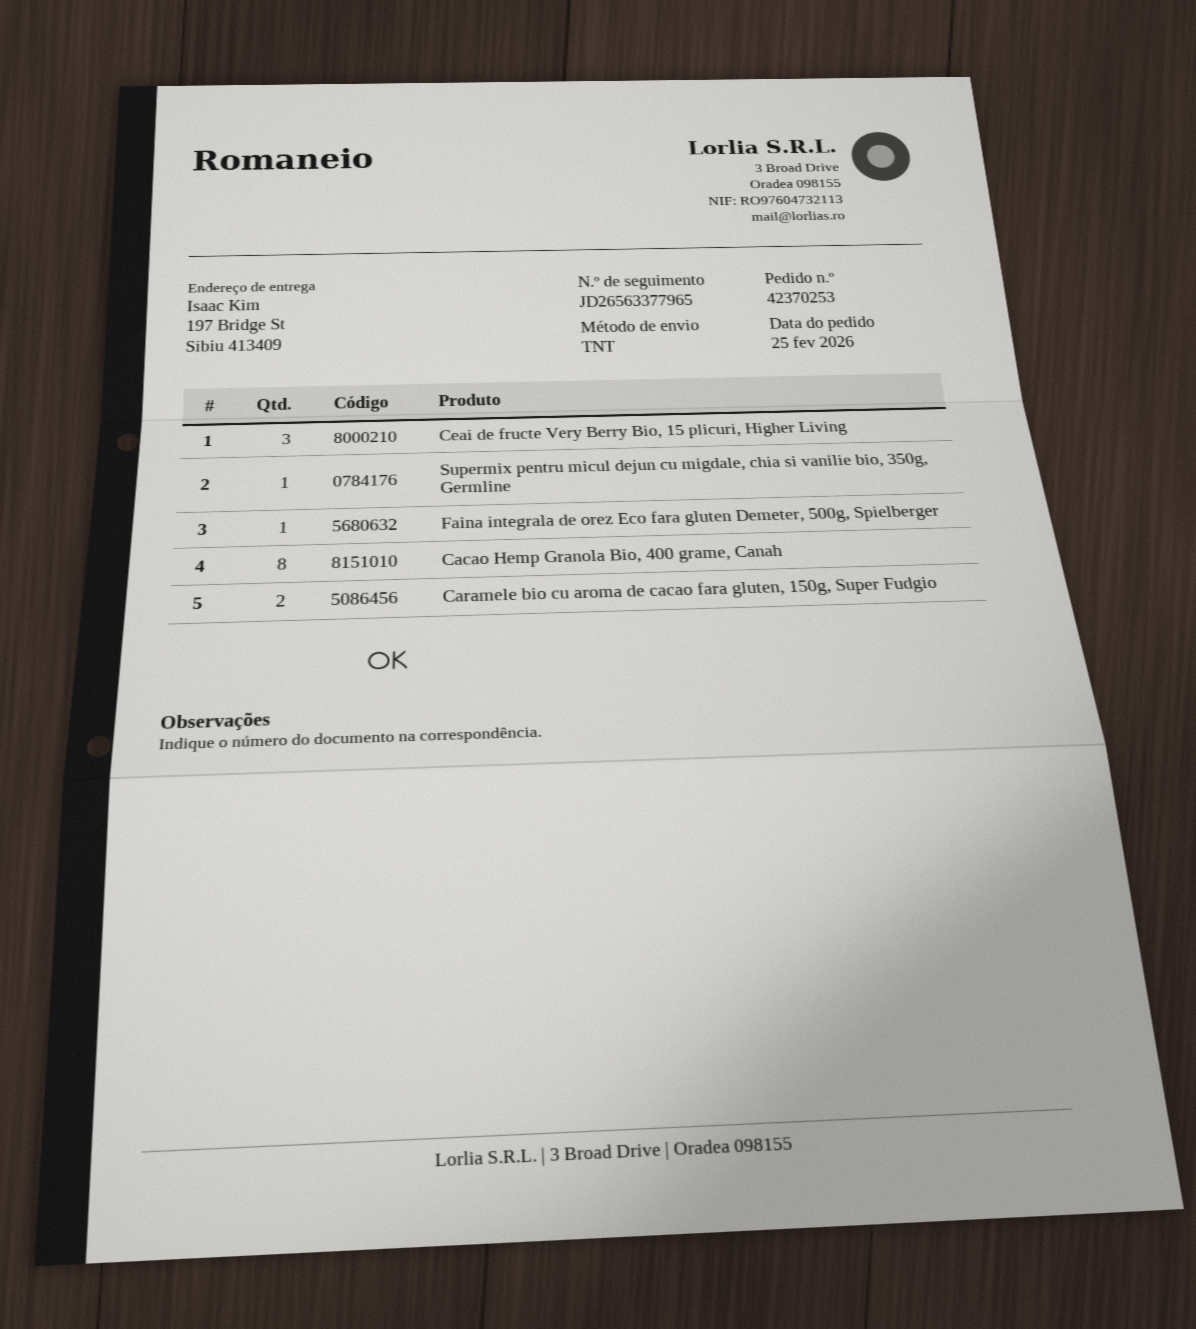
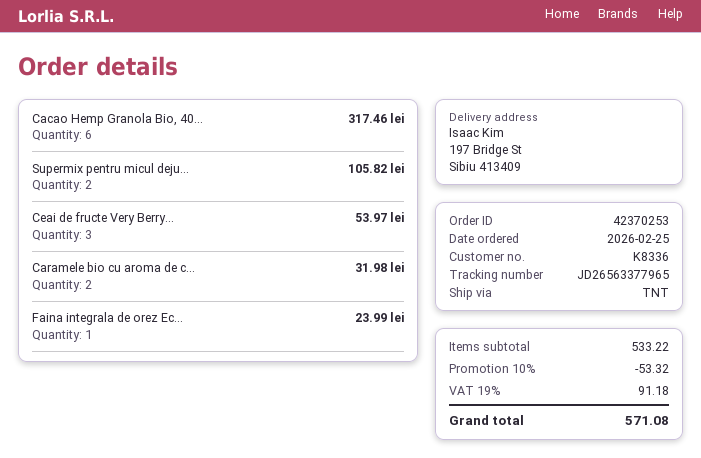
Supermix pentru micul dejun cu migdale, chia si vanilie bio, 350g, Germline: 1 -> 2
Cacao Hemp Granola Bio, 400 grame, Canah: 8 -> 6

